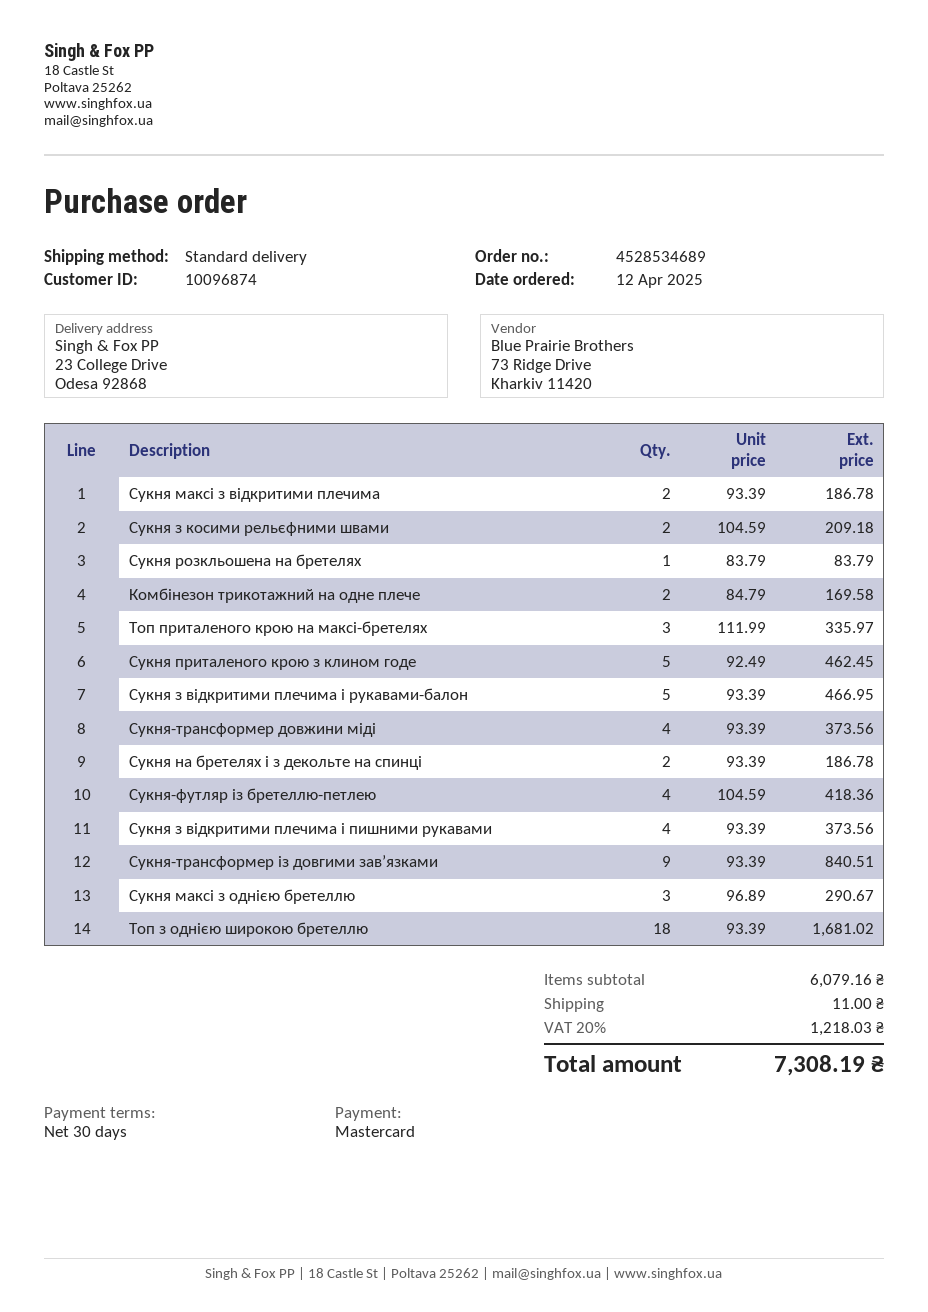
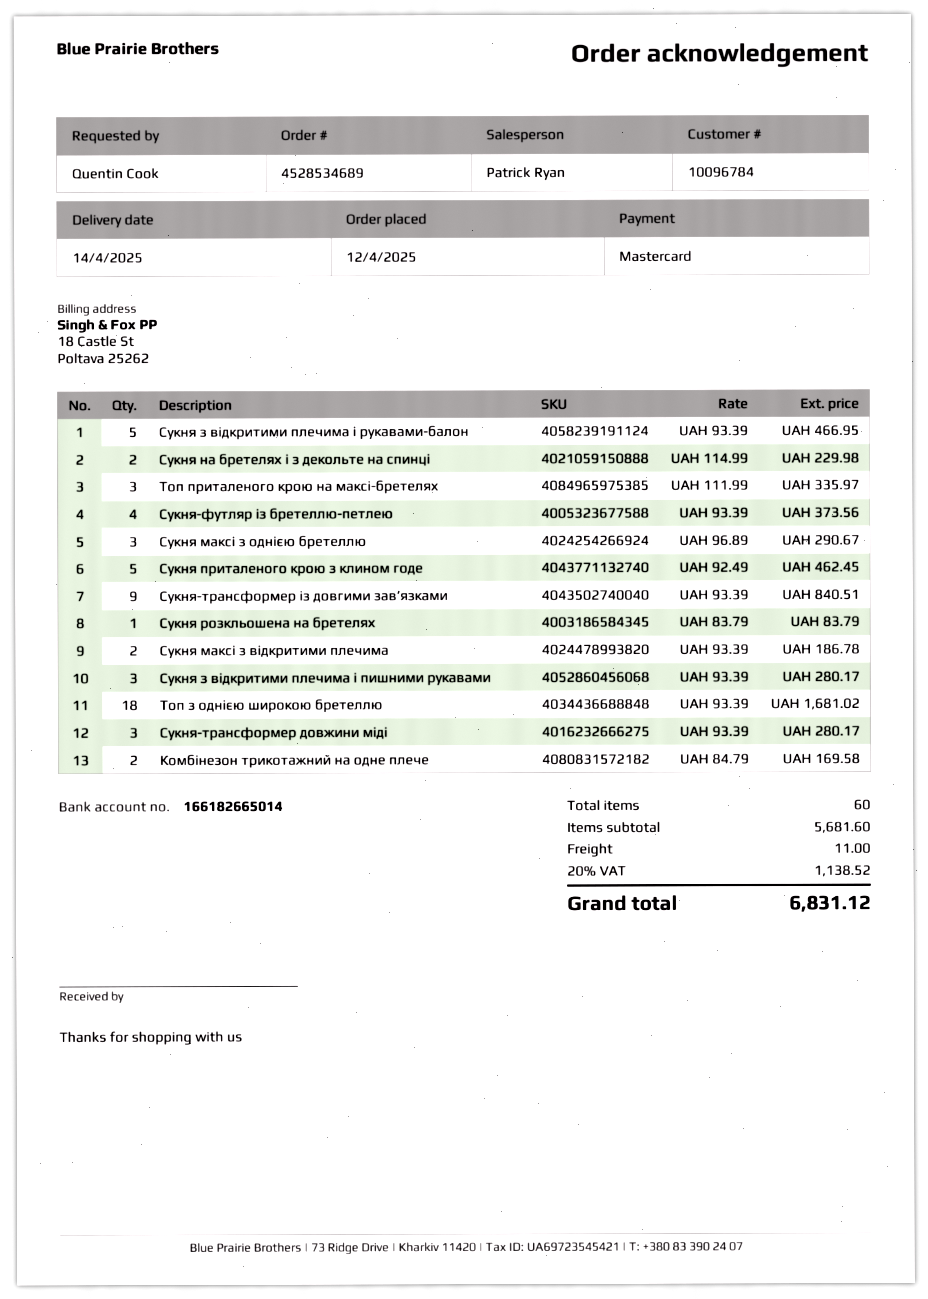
customer number: 10096874 -> 10096784
Сукня з косими рельєфними швами: 2 x 104.59 = 209.18 -> none
Сукня-трансформер довжини міді: 4 x 93.39 = 373.56 -> 3 x 93.39 = 280.17
Сукня на бретелях і з декольте на спинці: 2 x 93.39 = 186.78 -> 2 x 114.99 = 229.98
Сукня-футляр із бретеллю-петлею: 4 x 104.59 = 418.36 -> 4 x 93.39 = 373.56
Сукня з відкритими плечима і пишними рукавами: 4 x 93.39 = 373.56 -> 3 x 93.39 = 280.17
subtotal: 6079.16 -> 5681.60
tax: 20% = 1218.03 -> 20% = 1138.52
total: 7308.19 -> 6831.12

